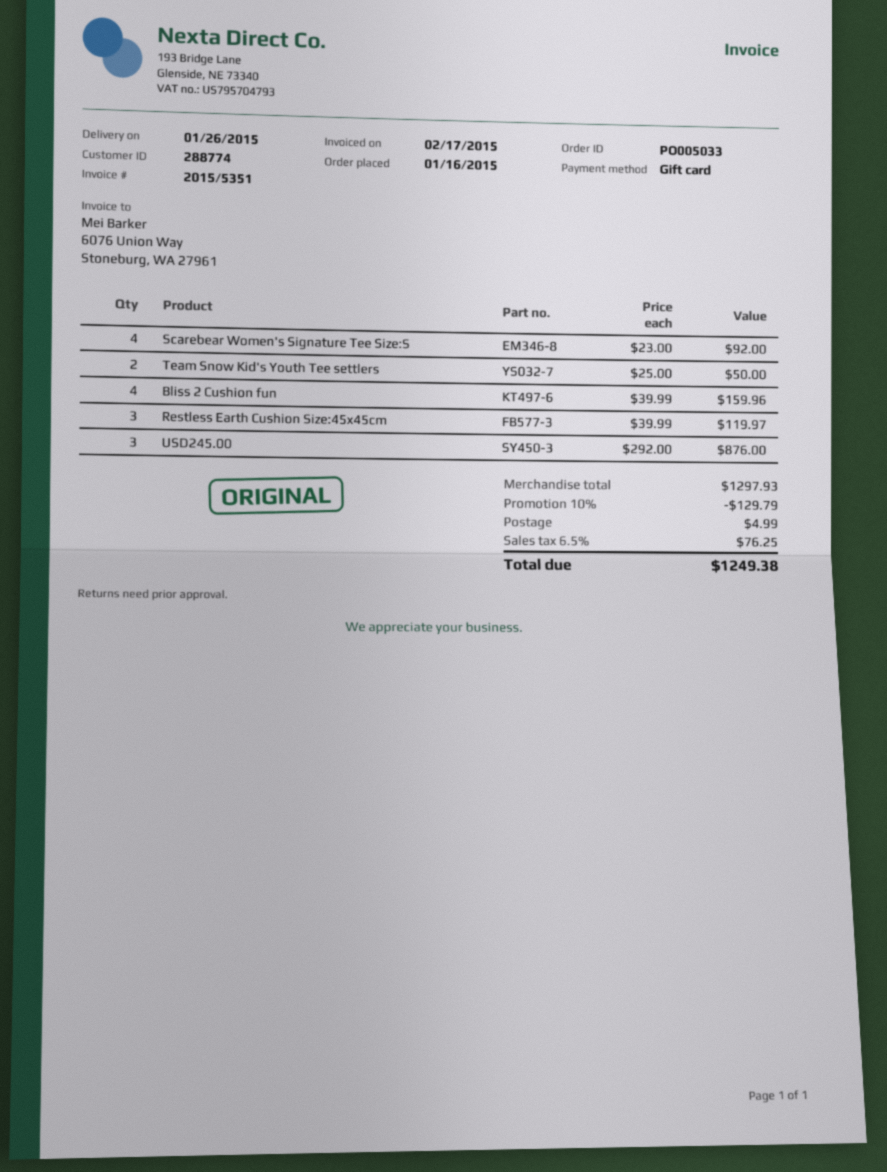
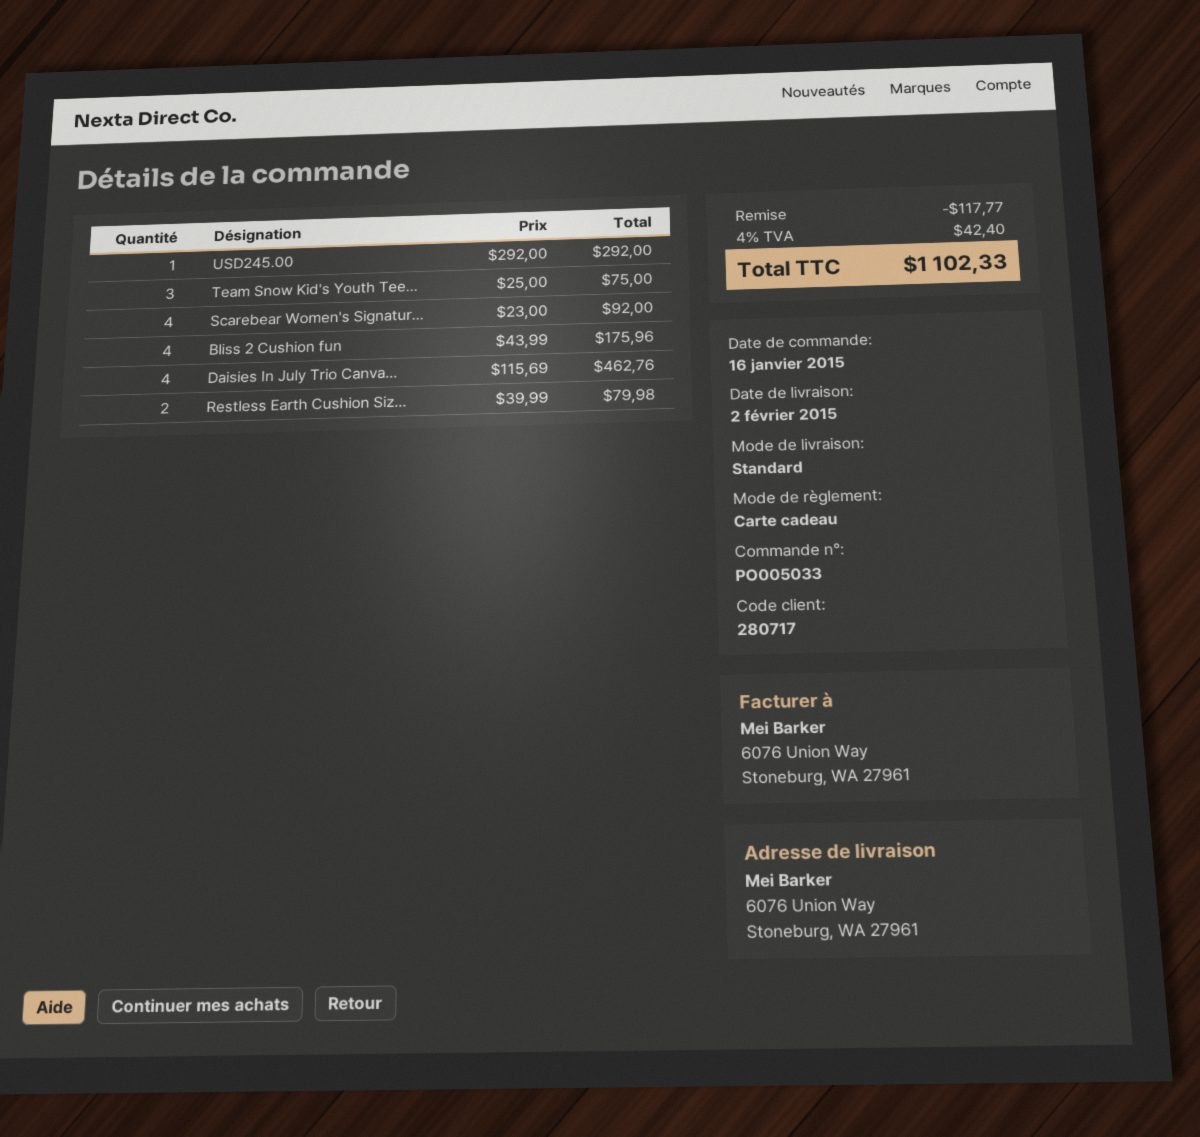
delivery date: 2015-01-26 -> 2015-02-02
customer number: 288774 -> 280717
Team Snow Kid's Youth Tee settlers: 2 x 25.00 = 50.00 -> 3 x 25.00 = 75.00
Bliss 2 Cushion fun: 4 x 39.99 = 159.96 -> 4 x 43.99 = 175.96
Restless Earth Cushion Size:45x45cm: 3 x 39.99 = 119.97 -> 2 x 39.99 = 79.98
USD245.00: 3 x 292.00 = 876.00 -> 1 x 292.00 = 292.00
Daisies In July Trio Canva...: none -> 4 x 115.69 = 462.76
discount: 129.79 -> 117.77
shipping: 4.99 -> none
tax: 6.5% = 76.25 -> 4% = 42.40
total: 1249.38 -> 1102.33

